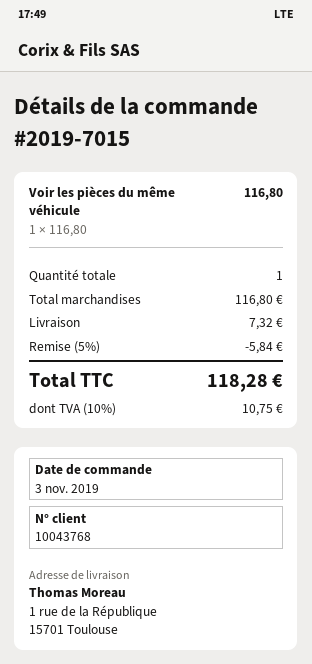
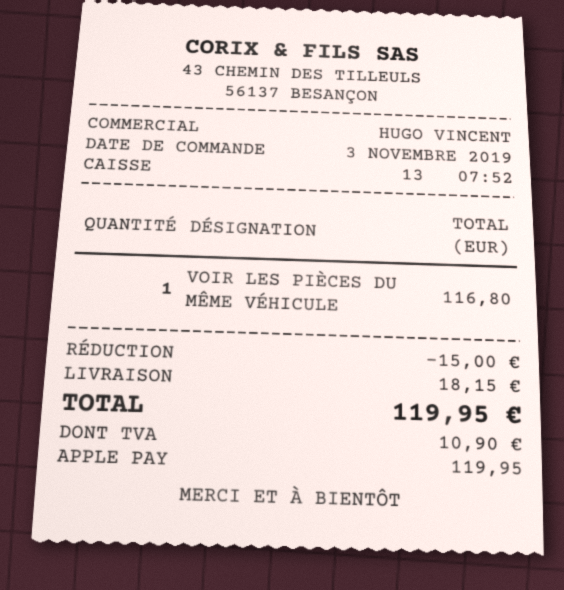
discount: 5.84 -> 15.00
shipping: 7.32 -> 18.15
tax: 10.75 -> 10.90
total: 118.28 -> 119.95

